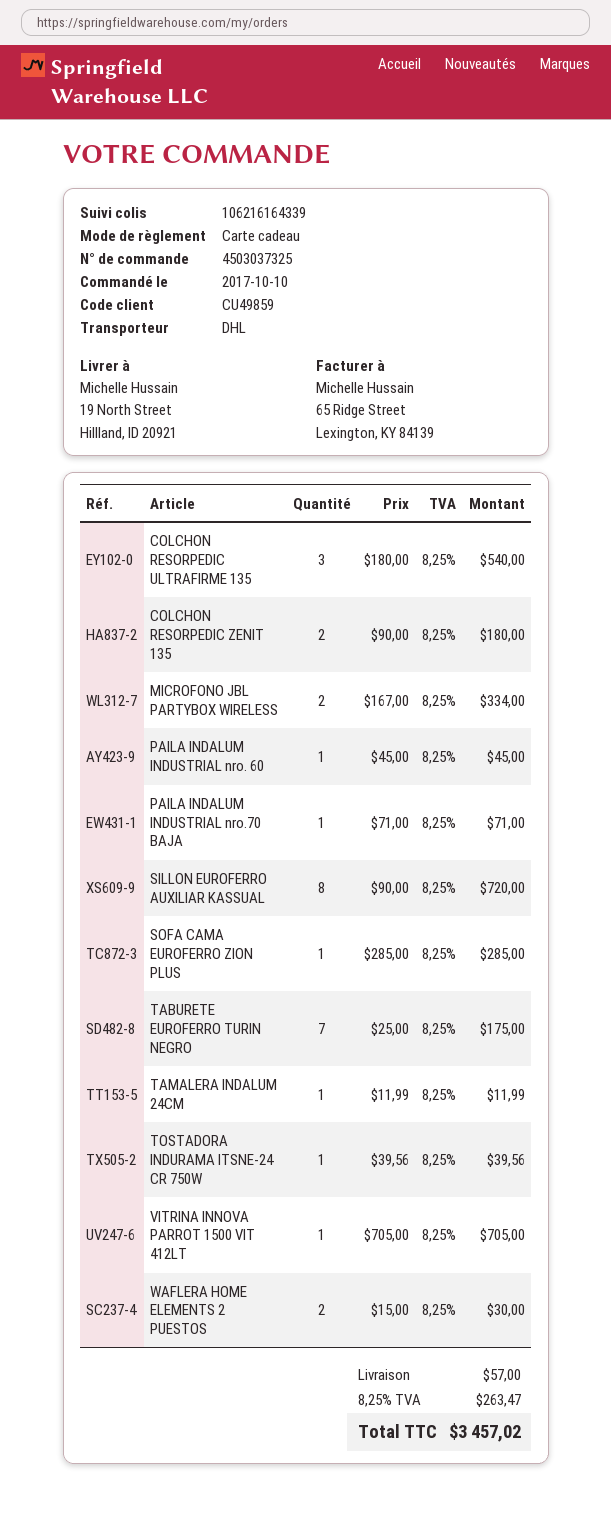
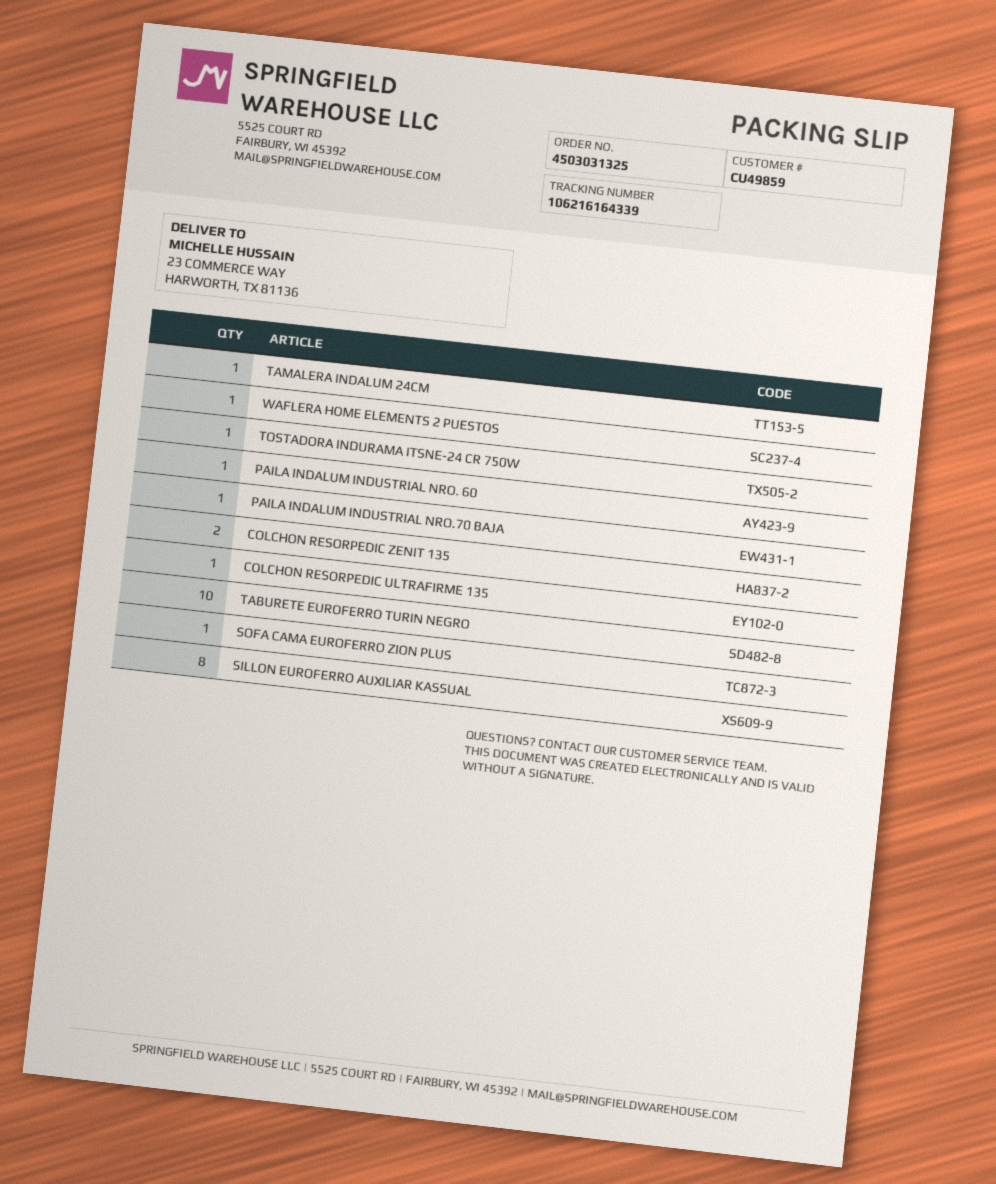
order number: 4503037325 -> 4503031325
ship to: 19 North Street, Hillland, ID 20921 -> 23 COMMERCE WAY, HARWORTH, TX 81136
COLCHON RESORPEDIC ULTRAFIRME 135: 3 -> 1
MICROFONO JBL PARTYBOX WIRELESS: 2 -> none
TABURETE EUROFERRO TURIN NEGRO: 7 -> 10
VITRINA INNOVA PARROT 1500 VIT 412LT: 1 -> none
WAFLERA HOME ELEMENTS 2 PUESTOS: 2 -> 1

